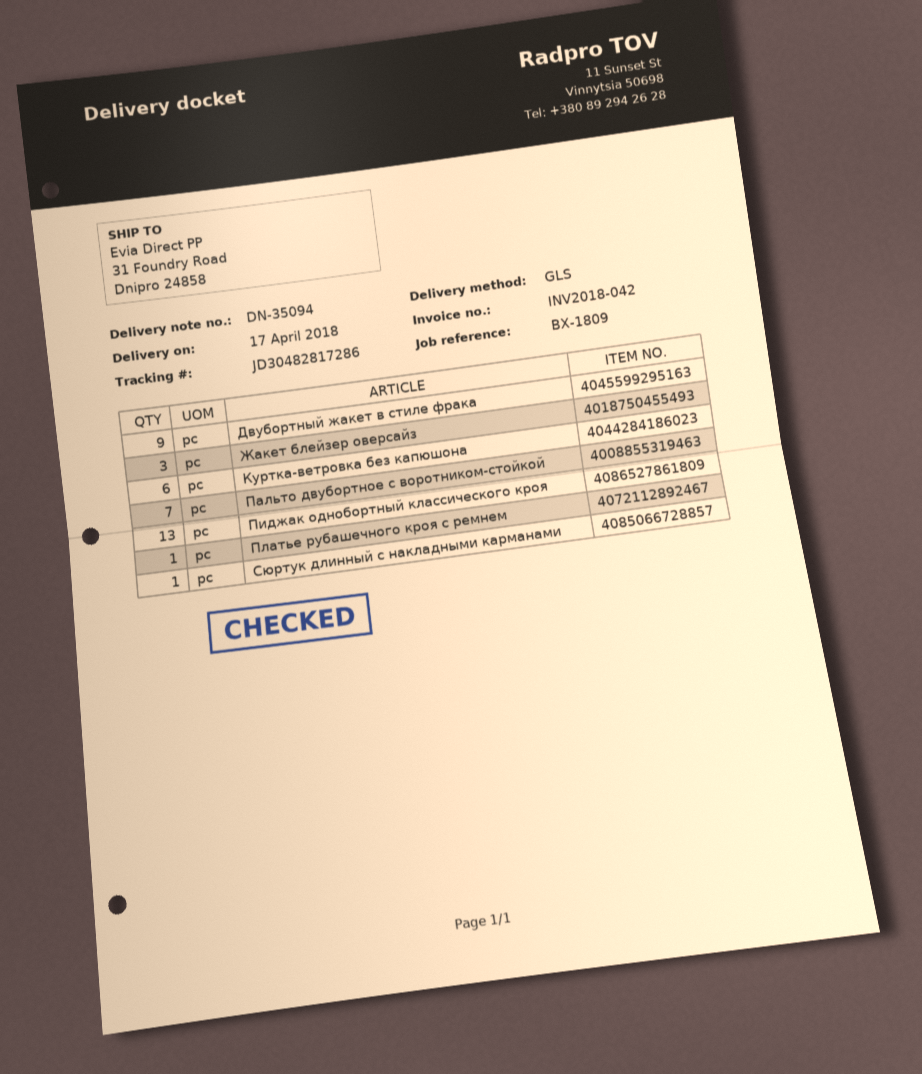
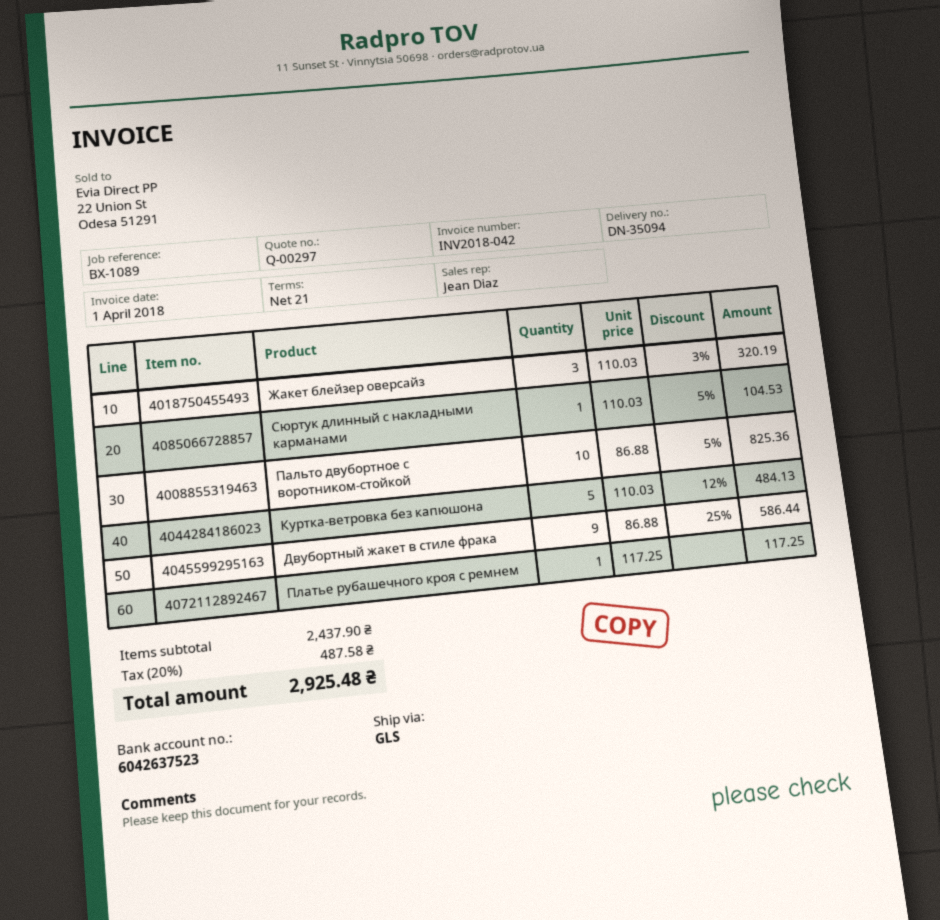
reference: BX-1809 -> BX-1089
Куртка-ветровка без капюшона: 6 -> 5
Пальто двубортное с воротником-стойкой: 7 -> 10
Пиджак однобортный классического кроя: 13 -> none

